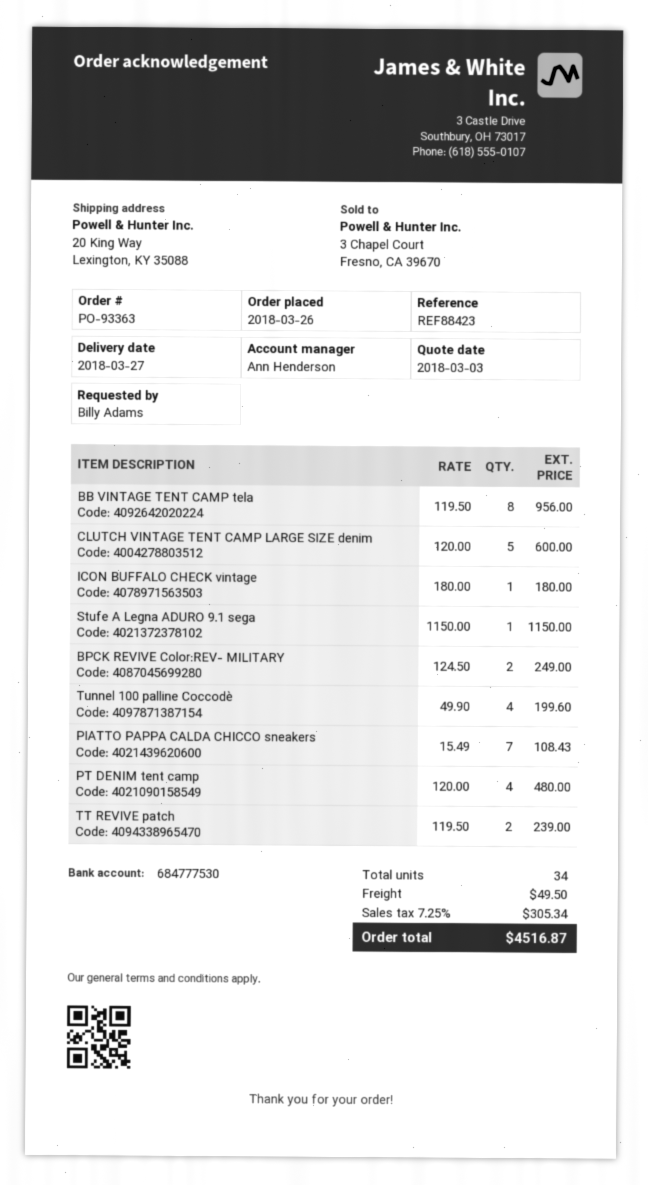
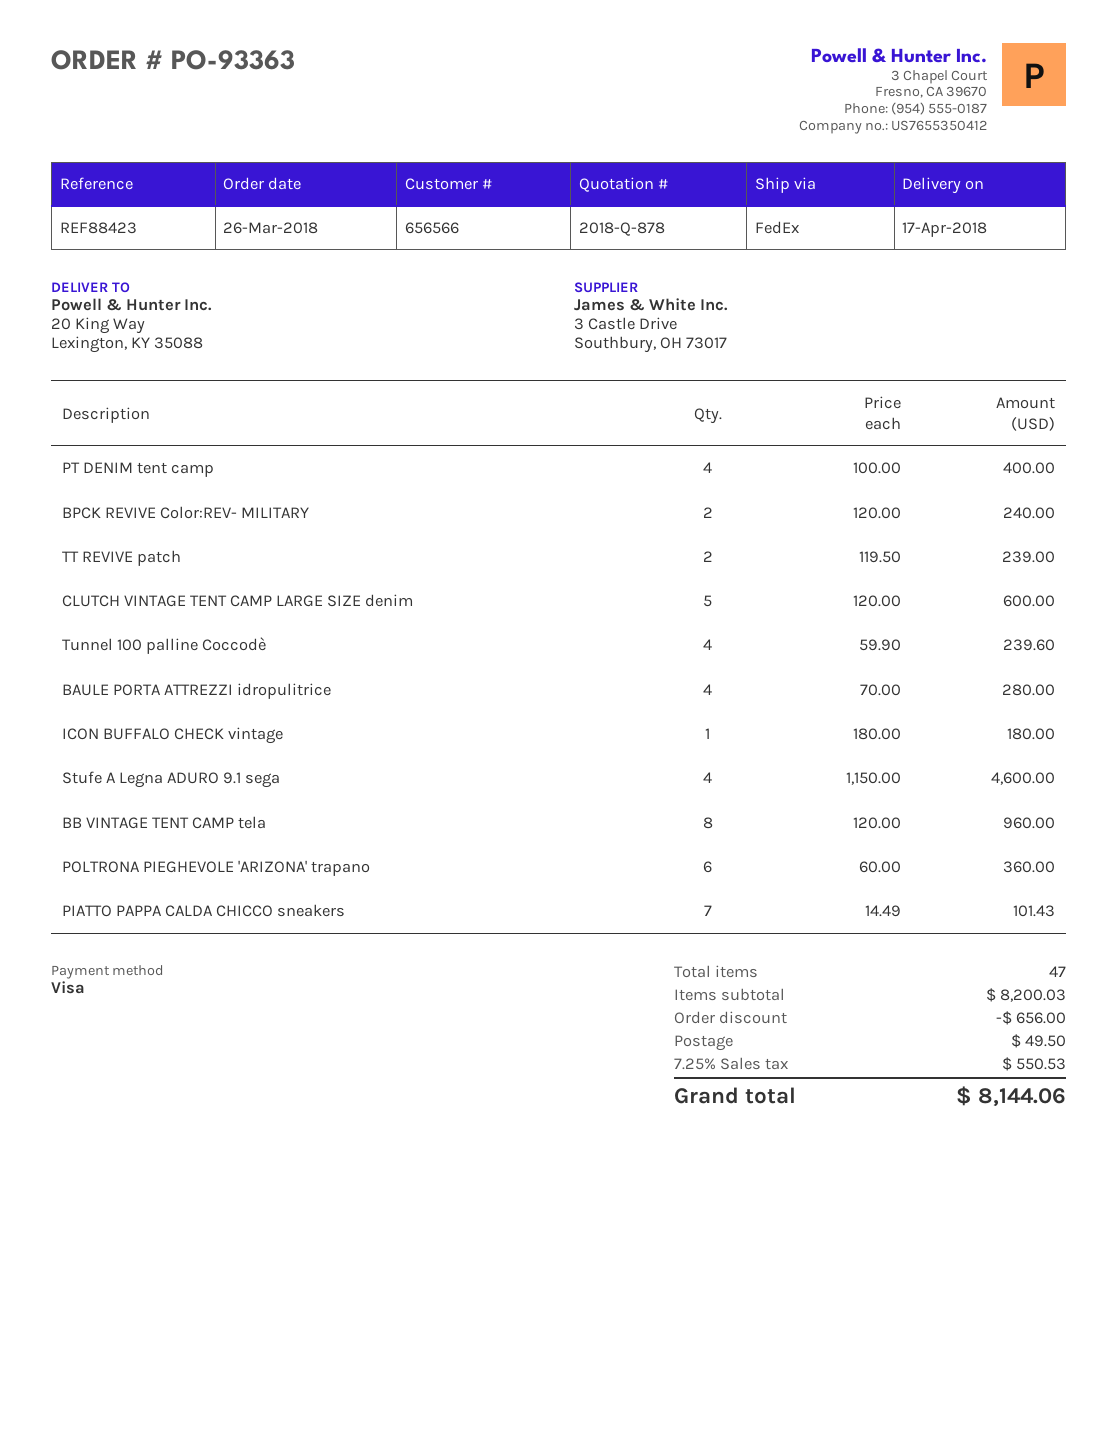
delivery date: 2018-03-27 -> 2018-04-17
BB VINTAGE TENT CAMP tela: 8 x 119.50 = 956.00 -> 8 x 120.00 = 960.00
Stufe A Legna ADURO 9.1 sega: 1 x 1150.00 = 1150.00 -> 4 x 1150.00 = 4600.00
BPCK REVIVE Color:REV- MILITARY: 2 x 124.50 = 249.00 -> 2 x 120.00 = 240.00
Tunnel 100 palline Coccodè: 4 x 49.90 = 199.60 -> 4 x 59.90 = 239.60
PIATTO PAPPA CALDA CHICCO sneakers: 7 x 15.49 = 108.43 -> 7 x 14.49 = 101.43
PT DENIM tent camp: 4 x 120.00 = 480.00 -> 4 x 100.00 = 400.00
BAULE PORTA ATTREZZI idropulitrice: none -> 4 x 70.00 = 280.00
POLTRONA PIEGHEVOLE 'ARIZONA' trapano: none -> 6 x 60.00 = 360.00
total quantity: 34 -> 47
discount: none -> 656.00
tax: 7.25% = 305.34 -> 7.25% = 550.53
total: 4516.87 -> 8144.06

